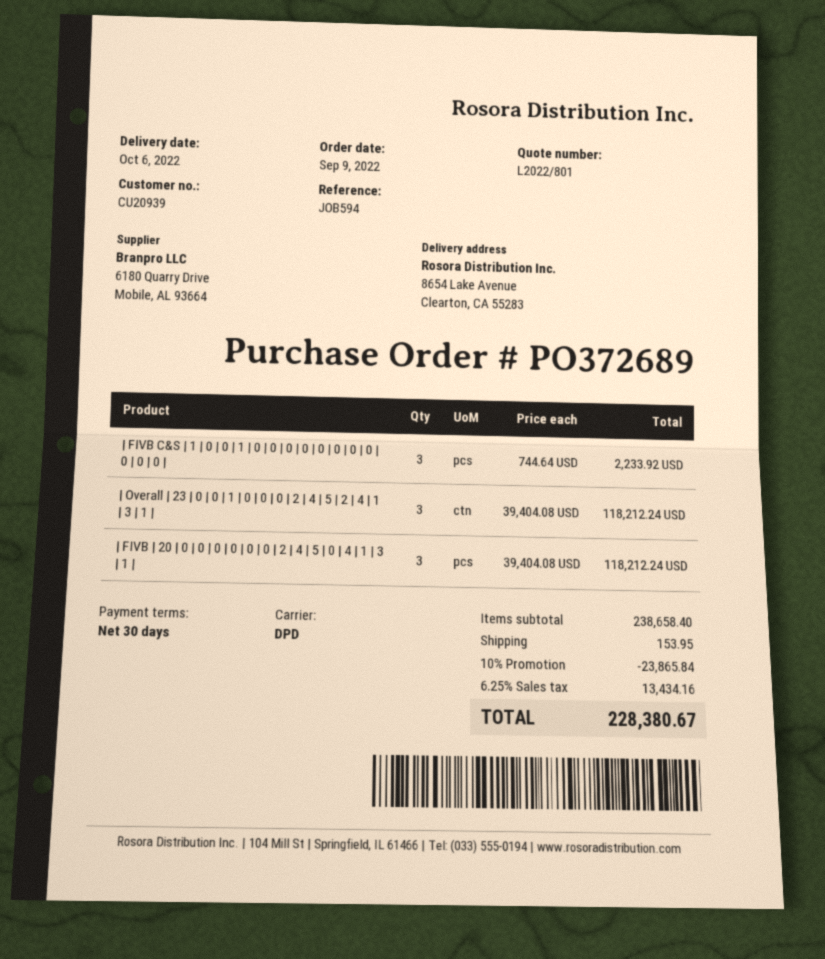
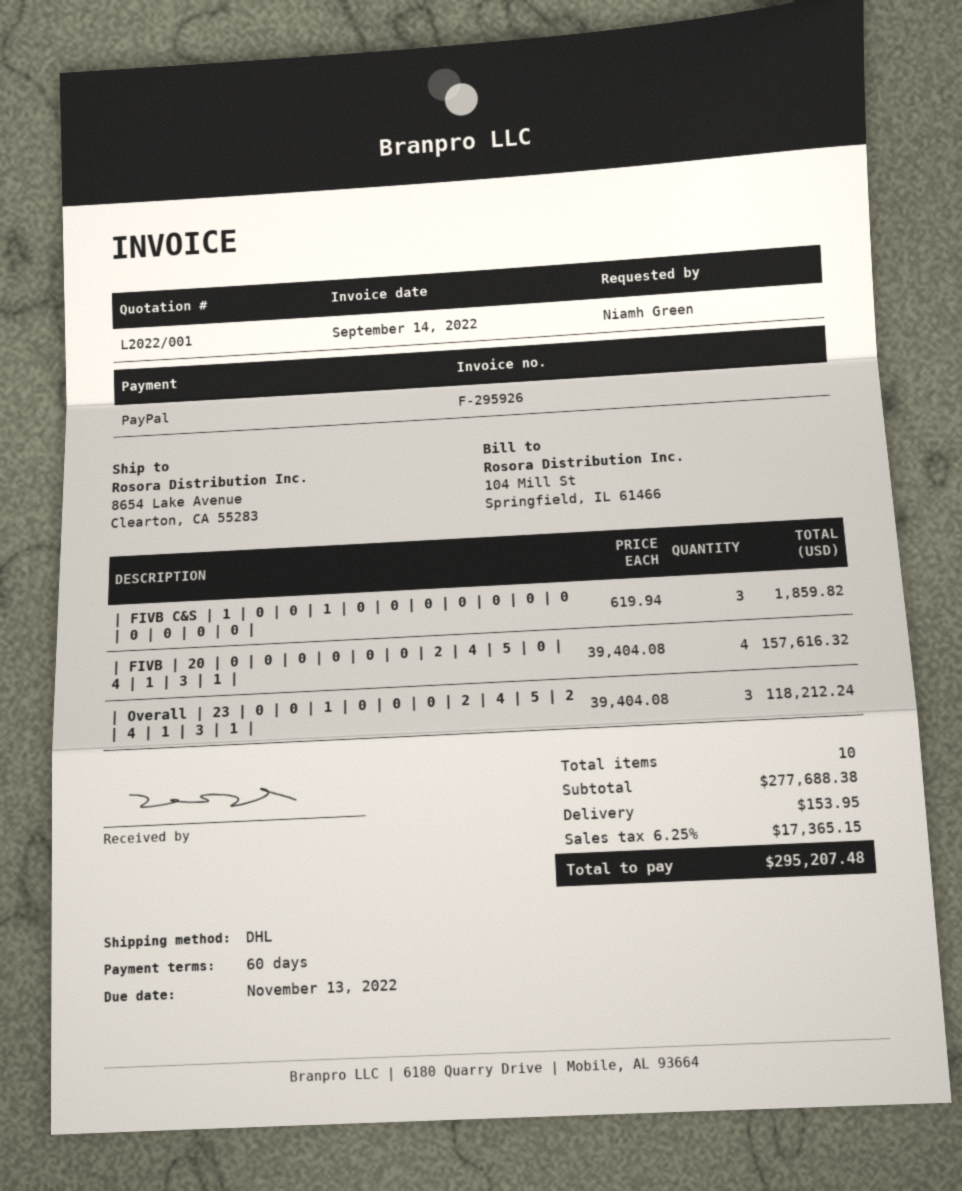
quote number: L2022/801 -> L2022/001
payment terms: 30 days -> 60 days
shipping method: DPD -> DHL
| FIVB C&S | 1 | 0 | 0 | 1 | 0 | 0 | 0 | 0 | 0 | 0 | 0 | 0 | 0 | 0 | 0 |: 3 x 744.64 = 2233.92 -> 3 x 619.94 = 1859.82
| FIVB | 20 | 0 | 0 | 0 | 0 | 0 | 0 | 2 | 4 | 5 | 0 | 4 | 1 | 3 | 1 |: 3 x 39404.08 = 118212.24 -> 4 x 39404.08 = 157616.32
subtotal: 238658.40 -> 277688.38
discount: 10% = 23865.84 -> none
tax: 6.25% = 13434.16 -> 6.25% = 17365.15
total: 228380.67 -> 295207.48

